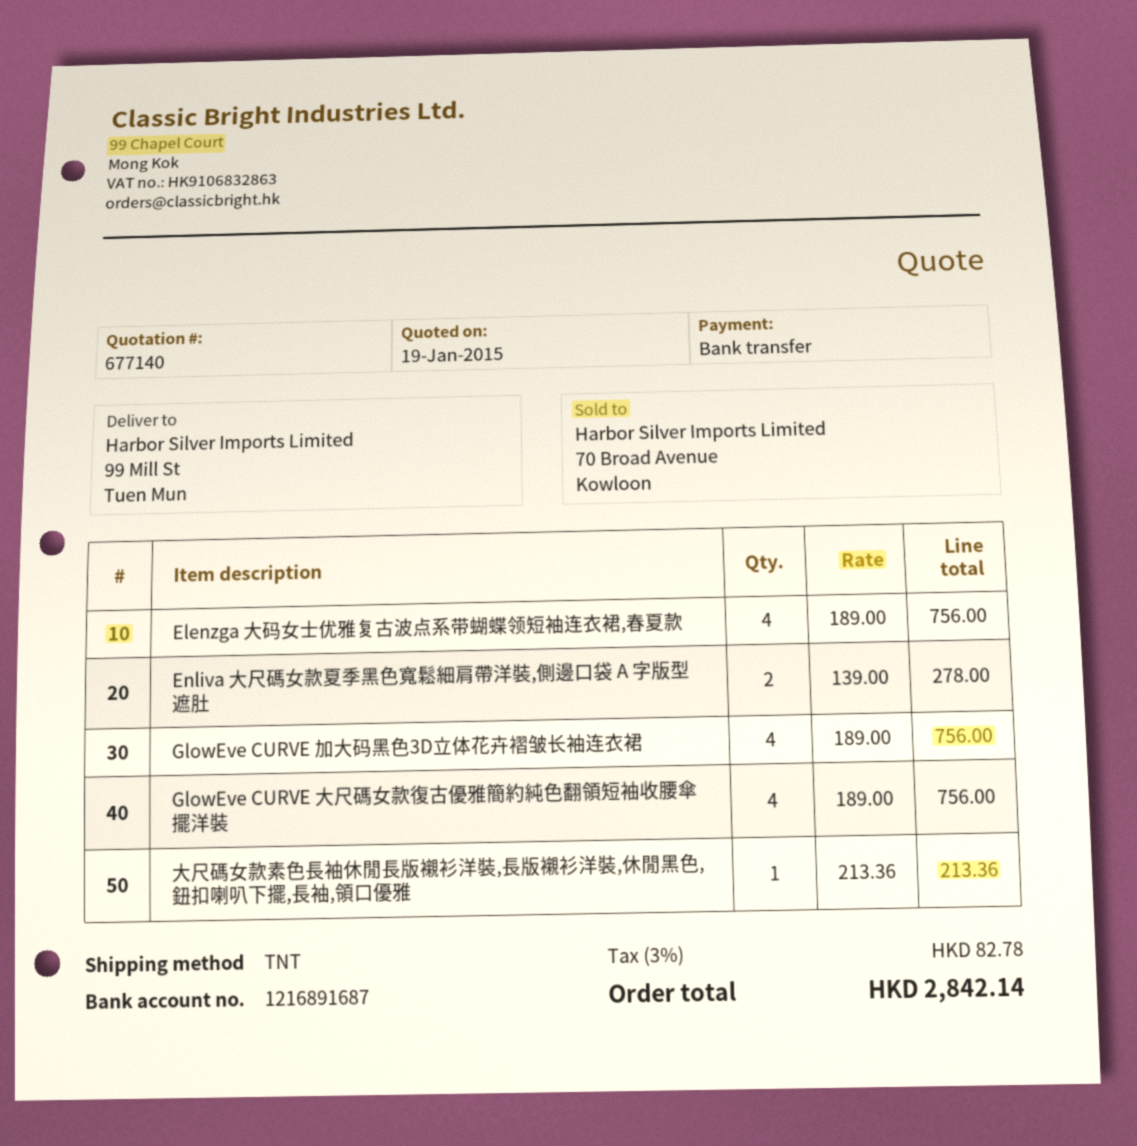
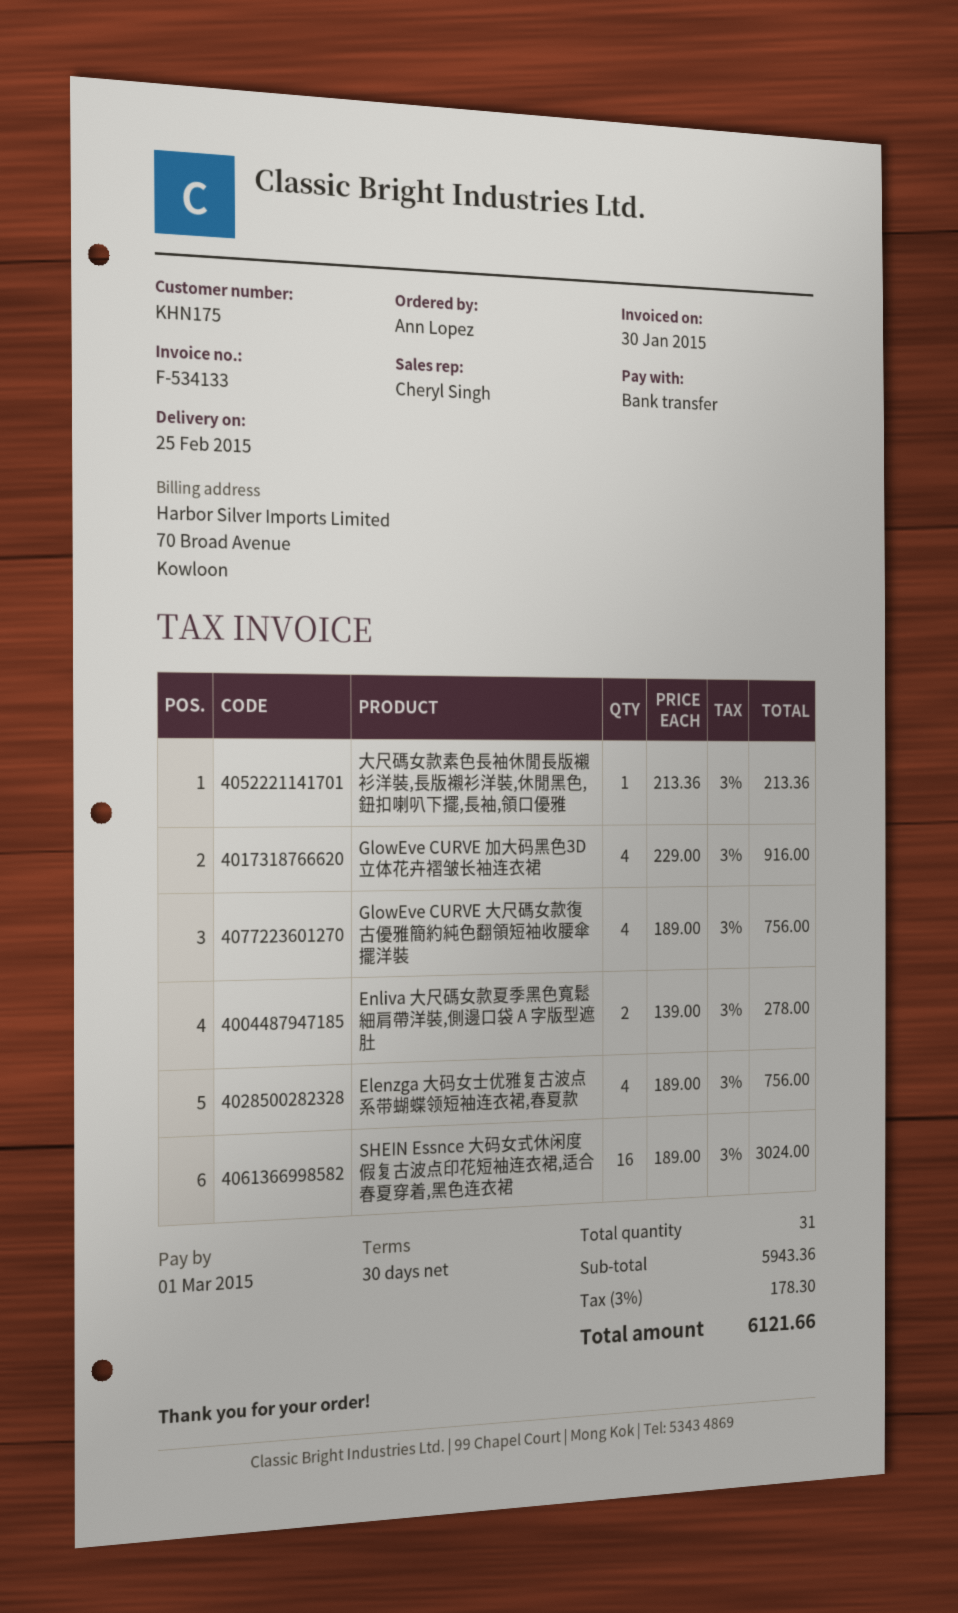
GlowEve CURVE 加大码黑色3D立体花卉褶皱长袖连衣裙: 4 x 189.00 = 756.00 -> 4 x 229.00 = 916.00
SHEIN Essnce 大码女式休闲度假复古波点印花短袖连衣裙,适合春夏穿着,黑色连衣裙: none -> 16 x 189.00 = 3024.00
tax: 3% = 82.78 -> 3% = 178.30
total: 2842.14 -> 6121.66

